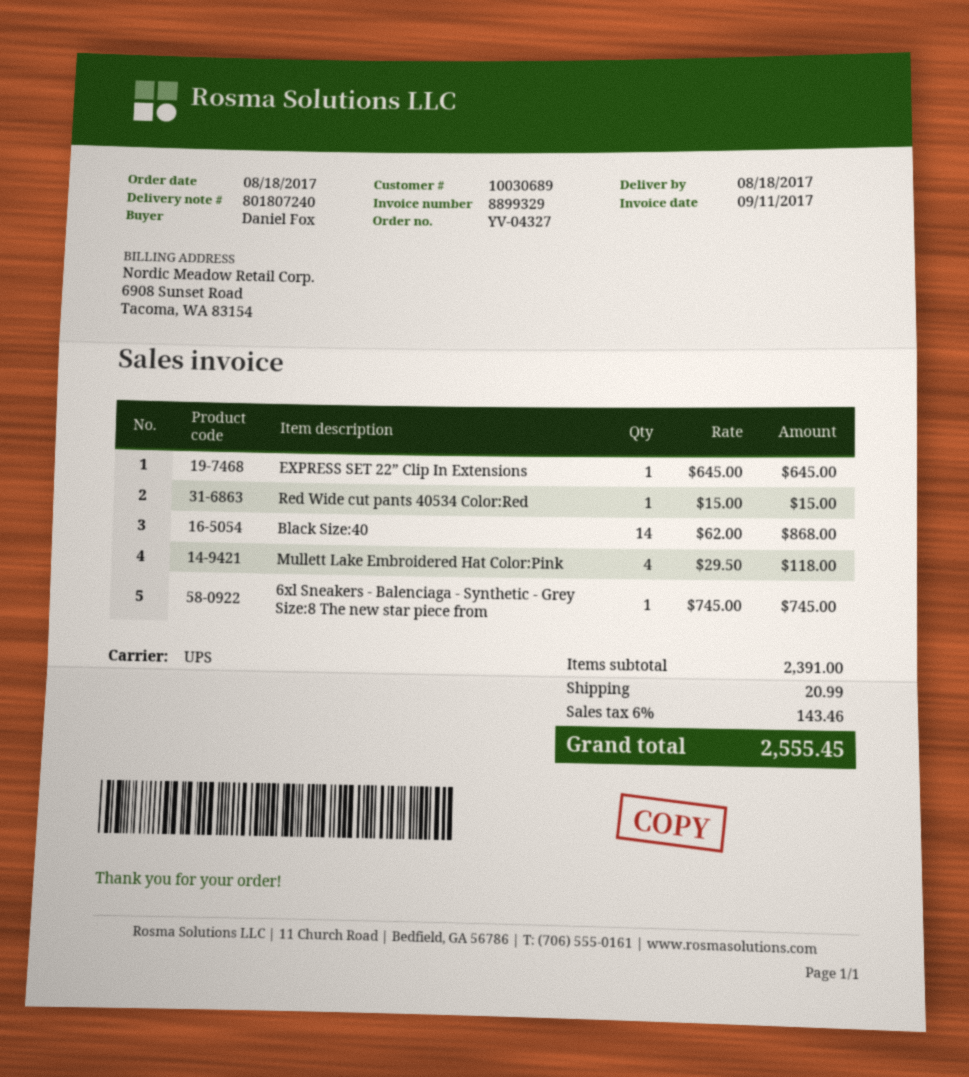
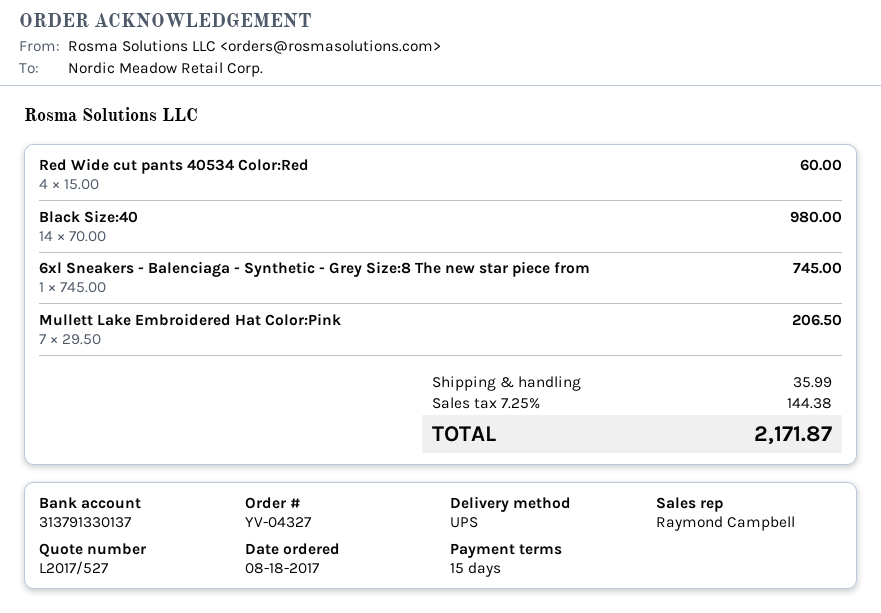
EXPRESS SET 22” Clip In Extensions: 1 x 645.00 = 645.00 -> none
Red Wide cut pants 40534 Color:Red: 1 x 15.00 = 15.00 -> 4 x 15.00 = 60.00
Black Size:40: 14 x 62.00 = 868.00 -> 14 x 70.00 = 980.00
Mullett Lake Embroidered Hat Color:Pink: 4 x 29.50 = 118.00 -> 7 x 29.50 = 206.50
shipping: 20.99 -> 35.99
tax: 6% = 143.46 -> 7.25% = 144.38
total: 2555.45 -> 2171.87

